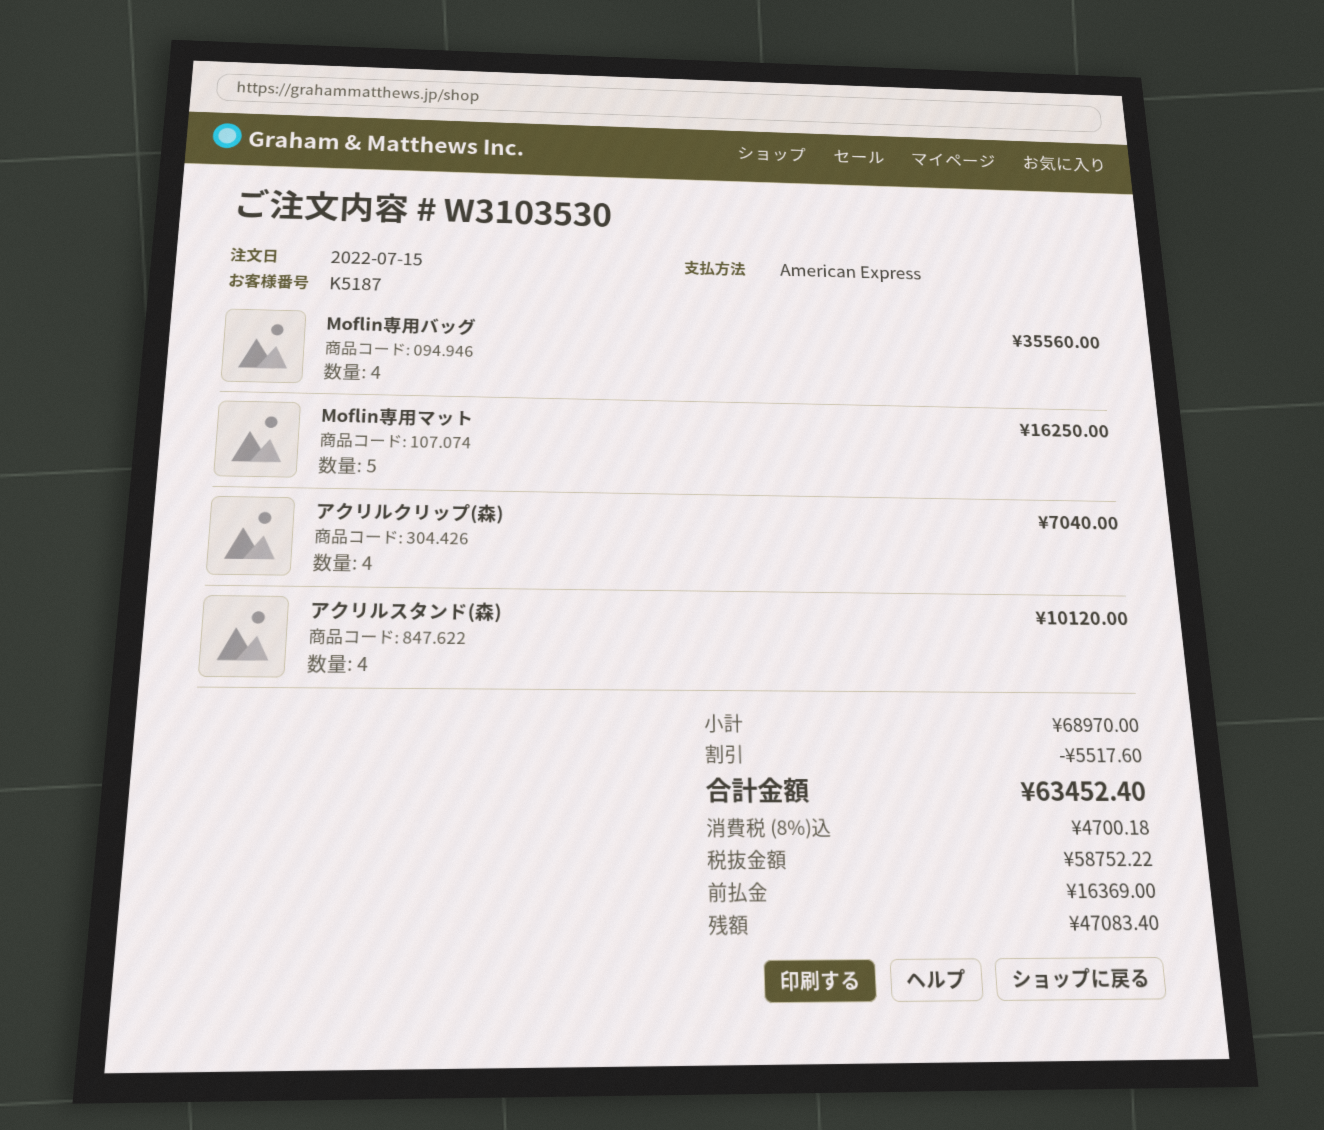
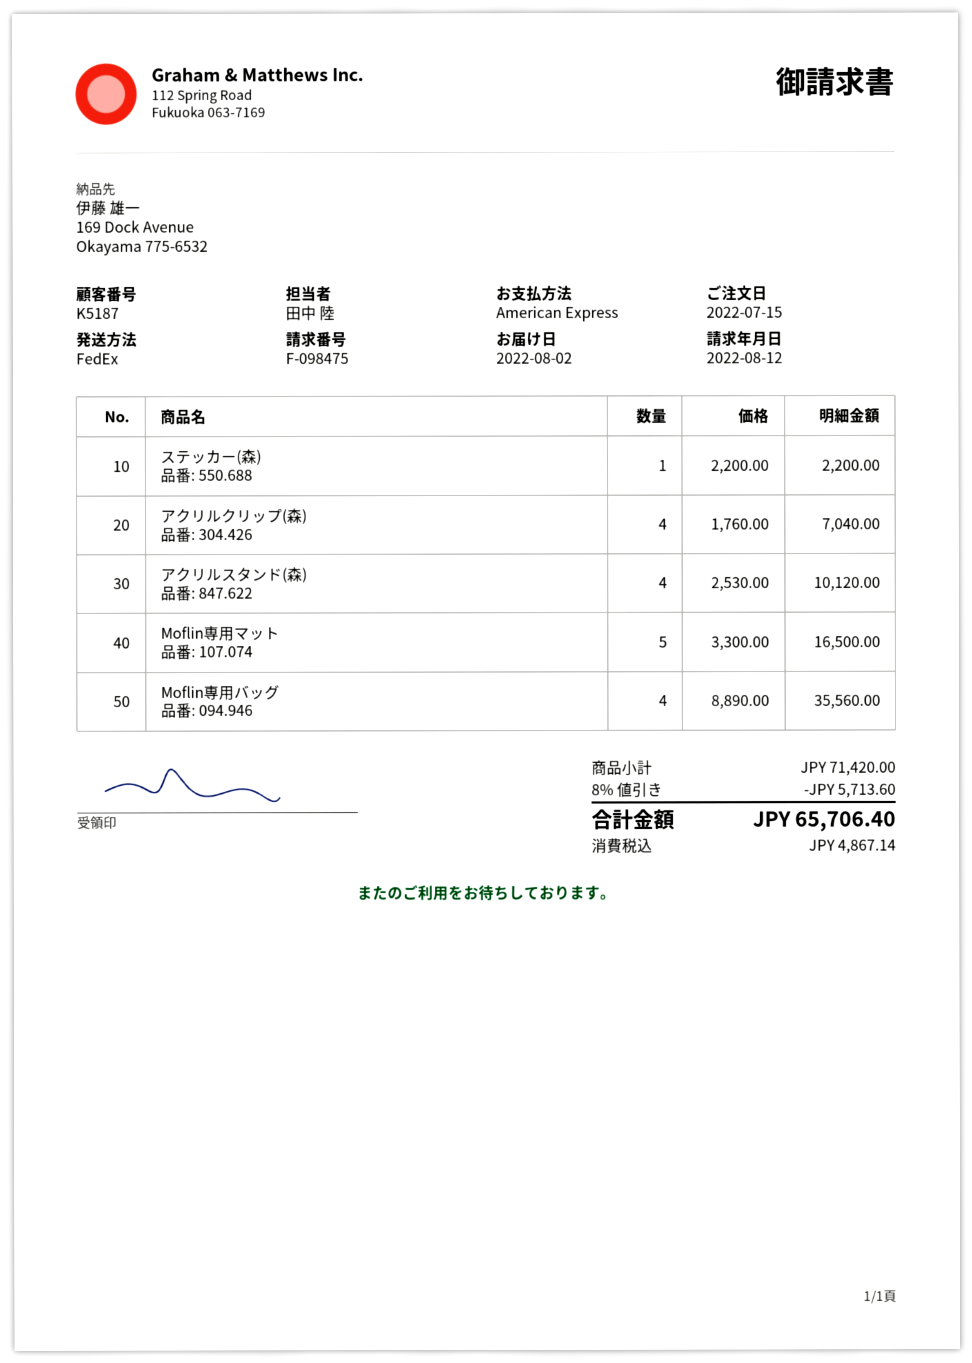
Moflin専用マット: 5 for 16250.00 -> 5 for 16500.00
ステッカー(森): none -> 1 for 2200.00
subtotal: 68970.00 -> 71420.00
discount: 5517.60 -> 5713.60
tax: 4700.18 -> 4867.14
total: 63452.40 -> 65706.40

